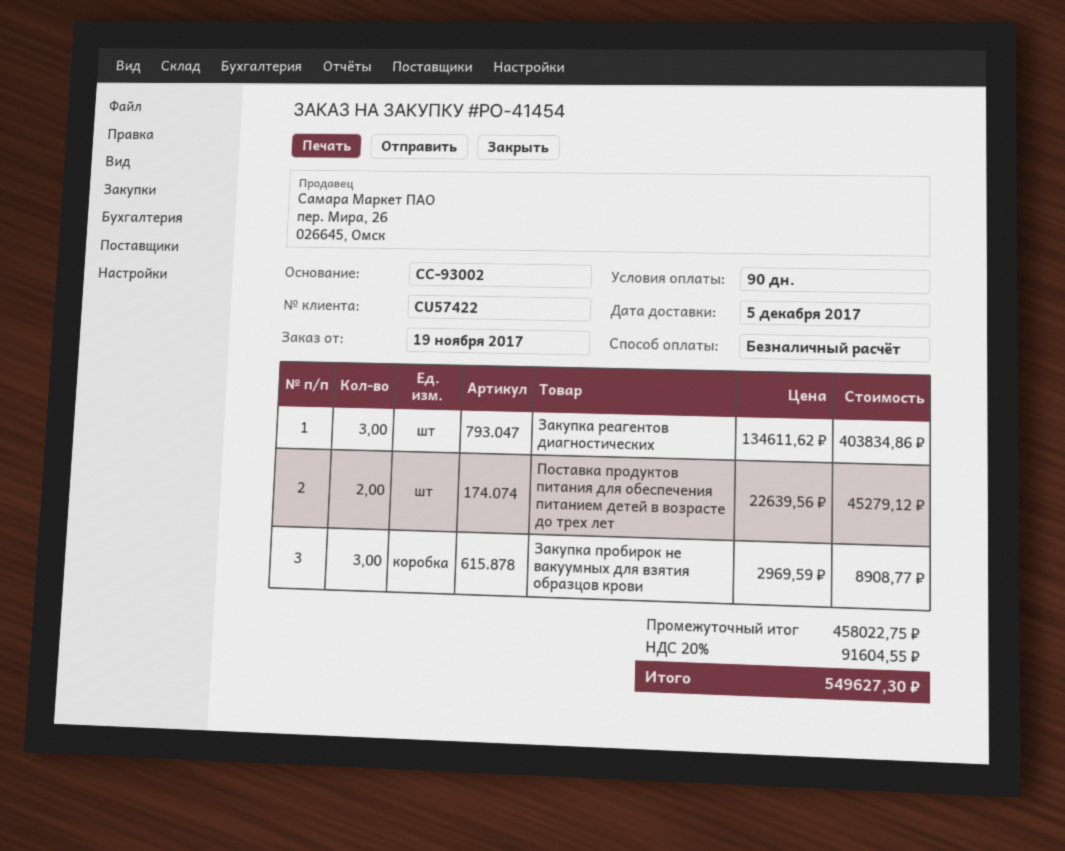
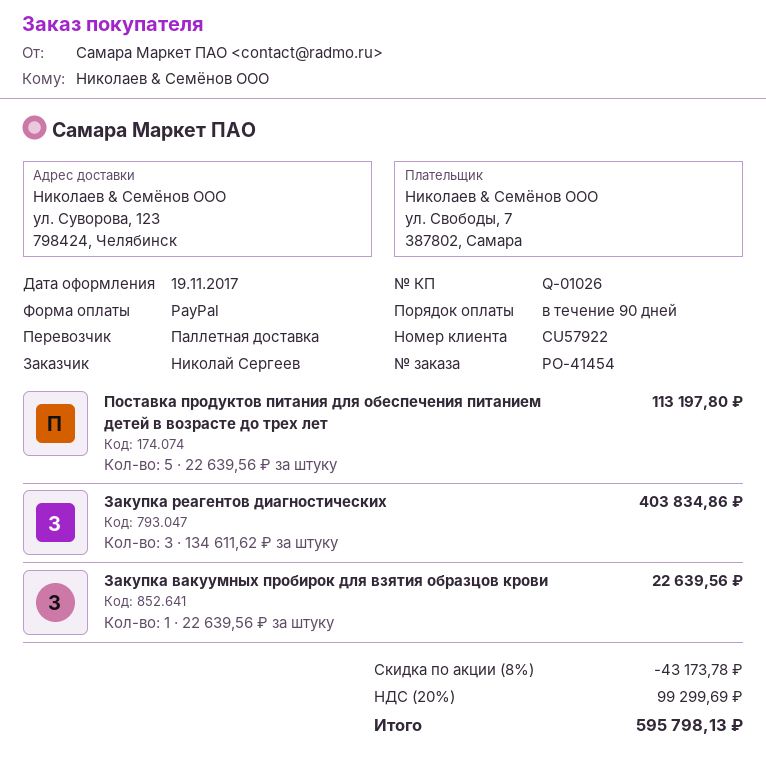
customer number: CU57422 -> CU57922
payment method: bank transfer -> PayPal
Поставка продуктов питания для обеспечения питанием детей в возрасте до трех лет: 2 x 22639.56 = 45279.12 -> 5 x 22639.56 = 113197.80
Закупка пробирок не вакуумных для взятия образцов крови: 3 x 2969.59 = 8908.77 -> none
Закупка вакуумных пробирок для взятия образцов крови: none -> 1 x 22639.56 = 22639.56
discount: none -> 8% = 43173.78
tax: 20% = 91604.55 -> 20% = 99299.69
total: 549627.30 -> 595798.13

